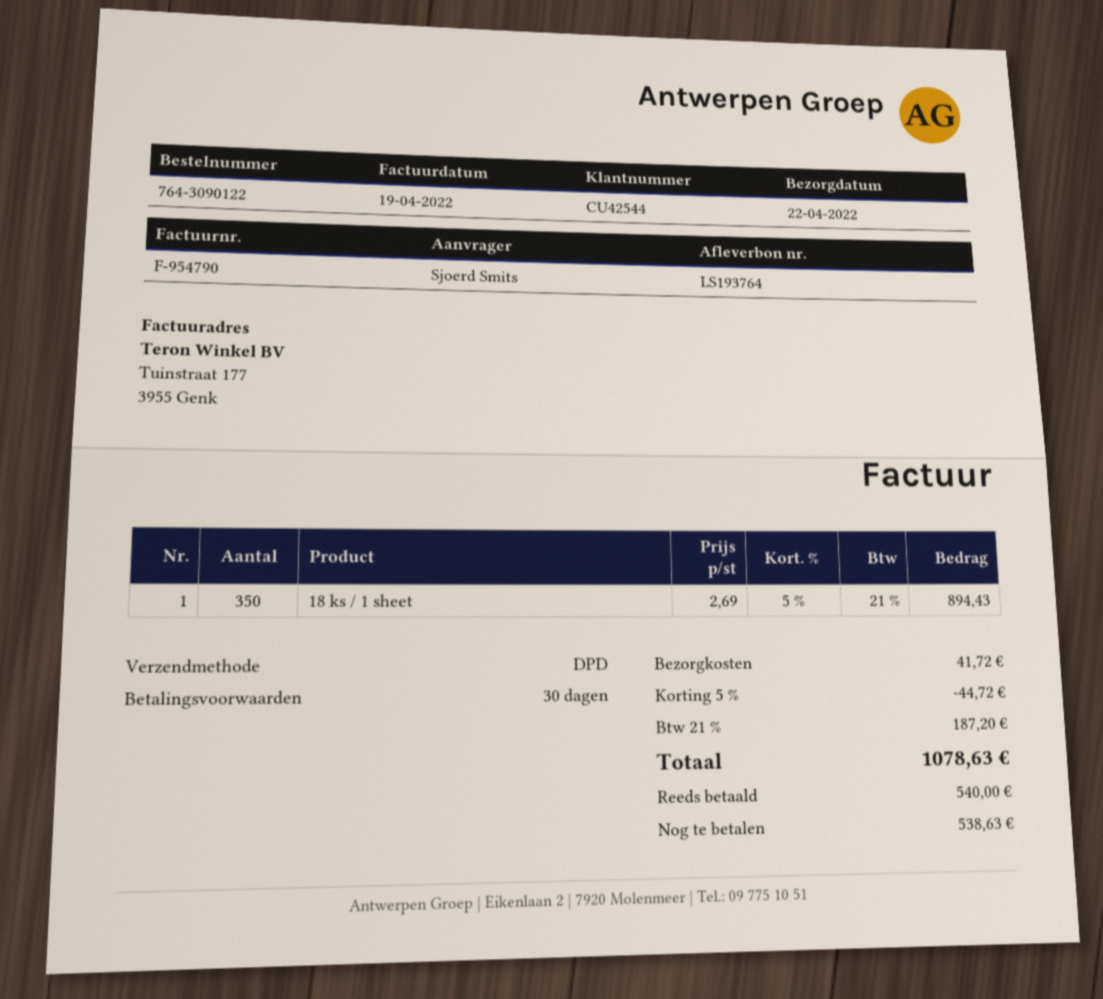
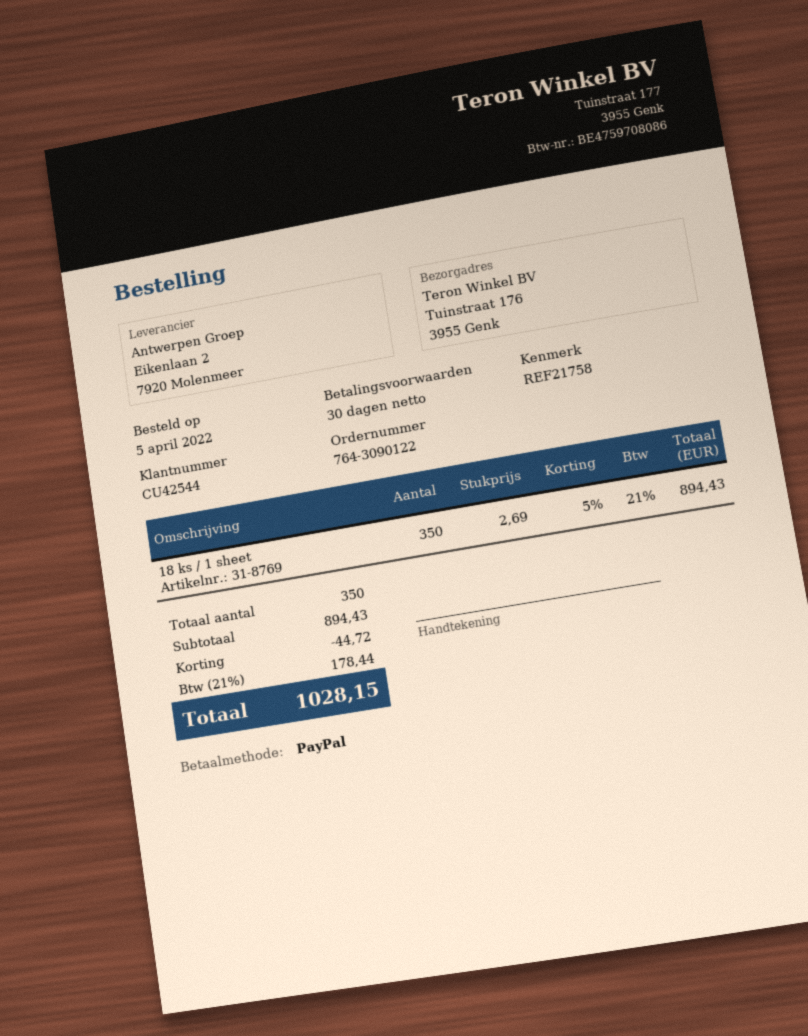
shipping: 41.72 -> none
tax: 21% = 187.20 -> 21% = 178.44
total: 1078.63 -> 1028.15

